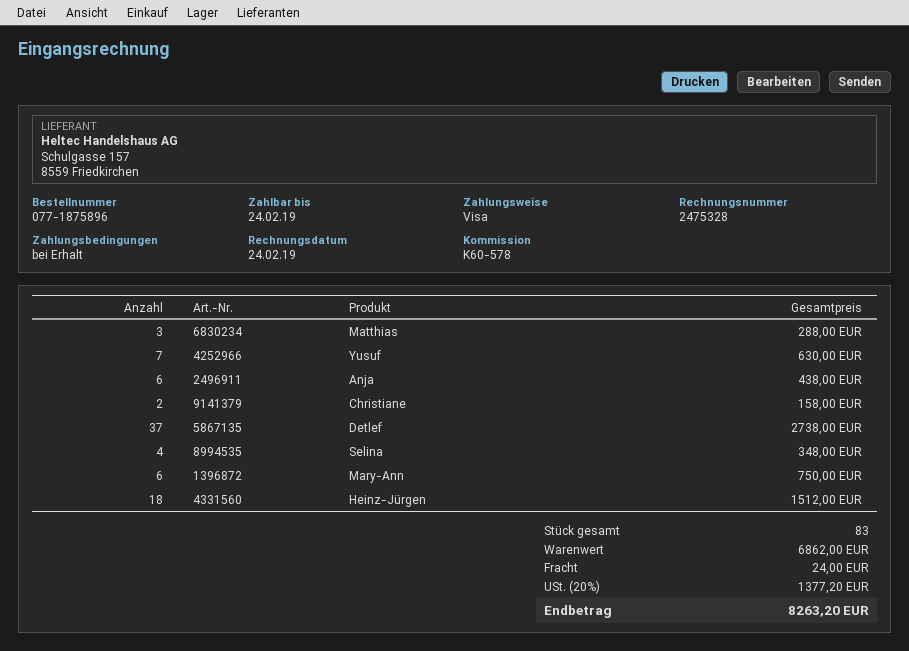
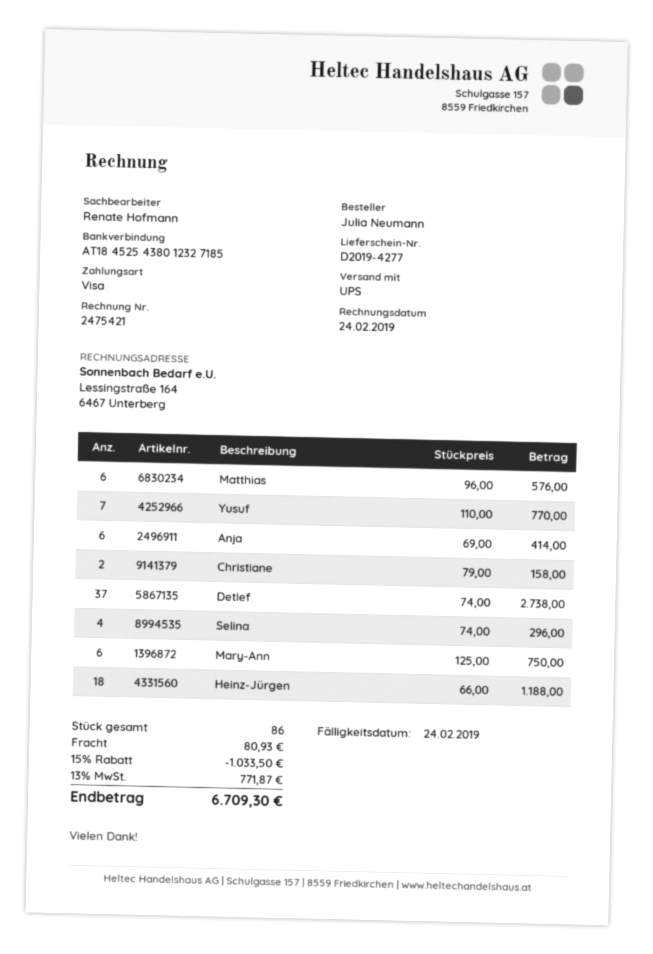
invoice number: 2475328 -> 2475421
Matthias: 3 for 288.00 -> 6 for 576.00
Yusuf: 7 for 630.00 -> 7 for 770.00
Anja: 6 for 438.00 -> 6 for 414.00
Selina: 4 for 348.00 -> 4 for 296.00
Heinz-Jürgen: 18 for 1512.00 -> 18 for 1188.00
total quantity: 83 -> 86
discount: none -> 15% = 1033.50
shipping: 24.00 -> 80.93
tax: 20% = 1377.20 -> 13% = 771.87
total: 8263.20 -> 6709.30

